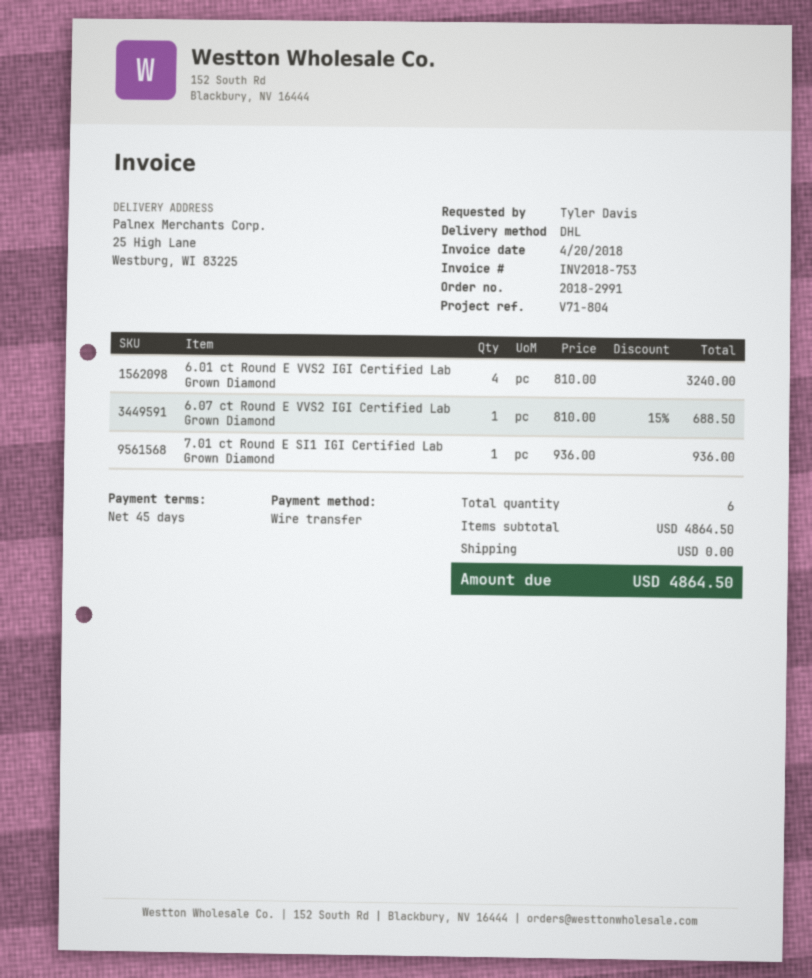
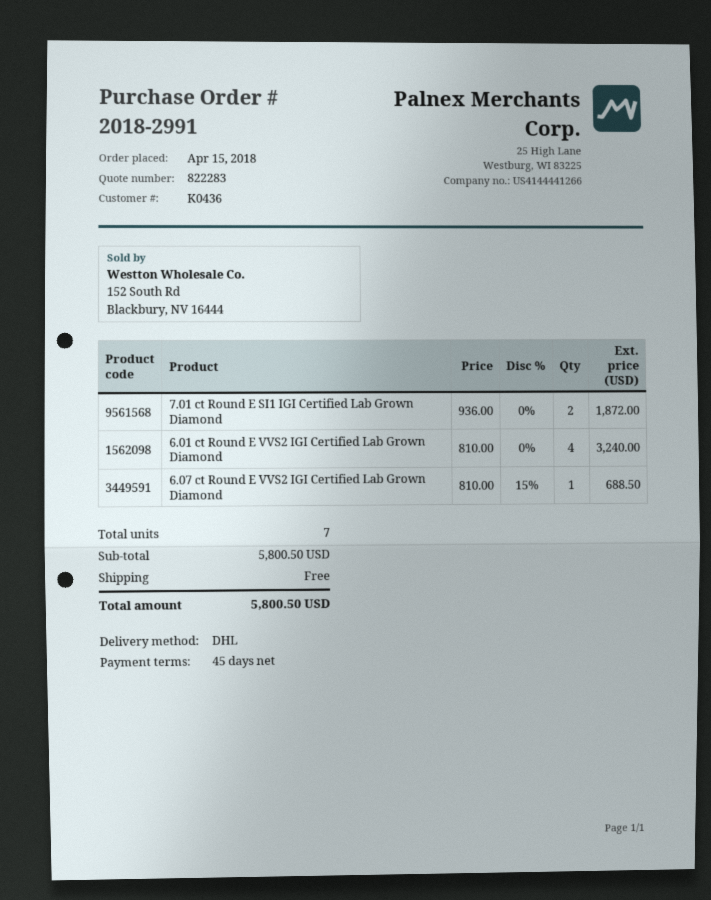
7.01 ct Round E SI1 IGI Certified Lab Grown Diamond: 1 x 936.00 = 936.00 -> 2 x 936.00 = 1872.00
total quantity: 6 -> 7
subtotal: 4864.50 -> 5800.50
total: 4864.50 -> 5800.50

